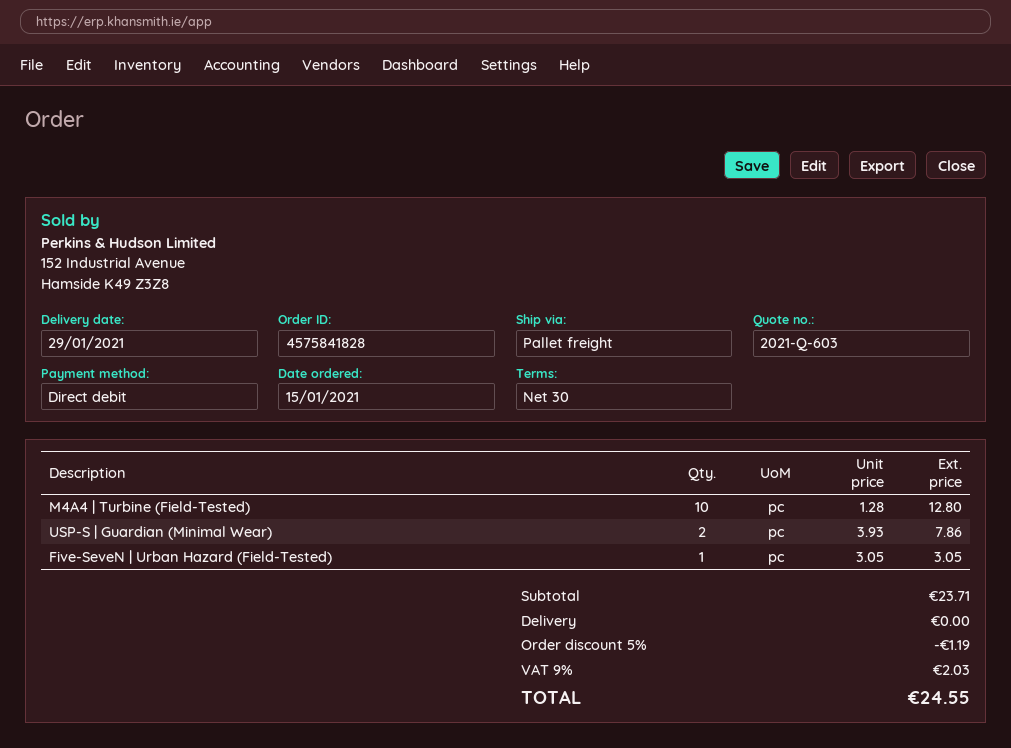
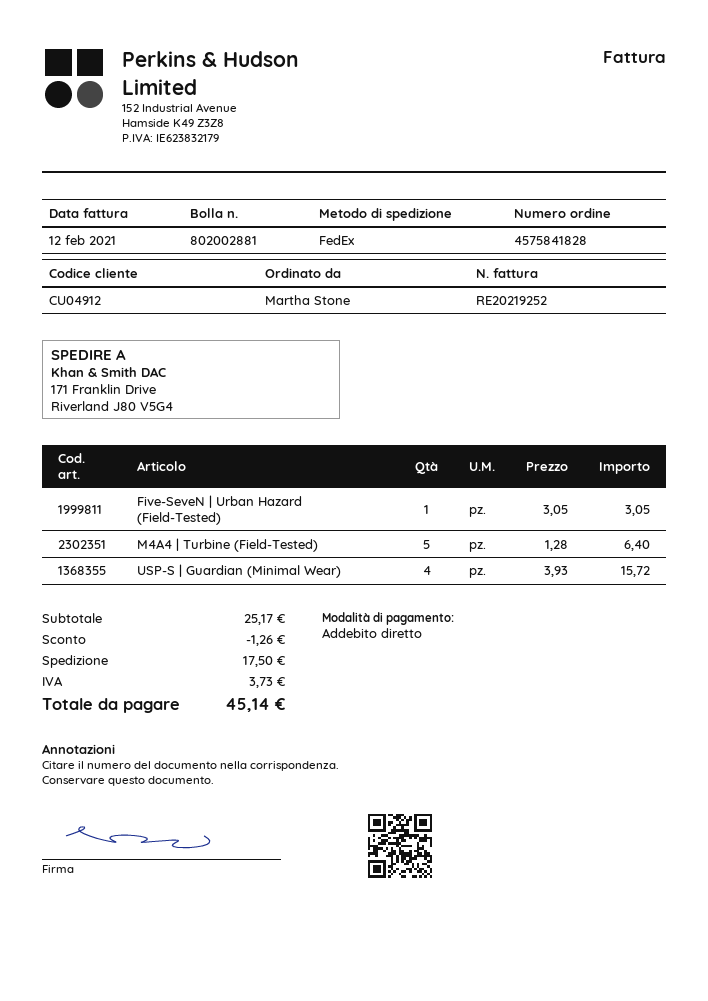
shipping method: pallet freight -> FedEx
M4A4 | Turbine (Field-Tested): 10 x 1.28 = 12.80 -> 5 x 1.28 = 6.40
USP-S | Guardian (Minimal Wear): 2 x 3.93 = 7.86 -> 4 x 3.93 = 15.72
subtotal: 23.71 -> 25.17
discount: 1.19 -> 1.26
shipping: 0.00 -> 17.50
tax: 2.03 -> 3.73
total: 24.55 -> 45.14

